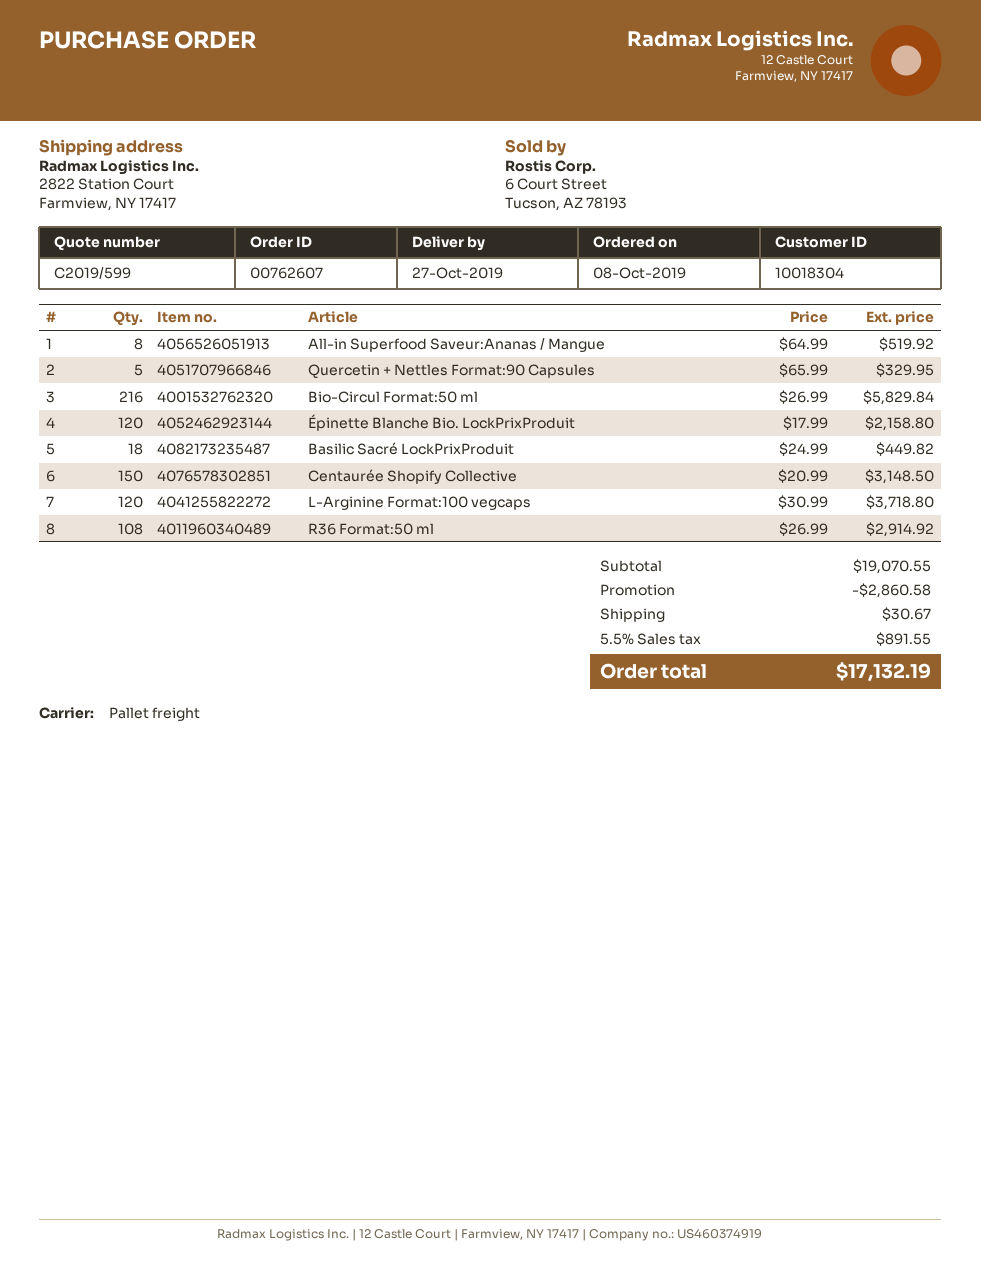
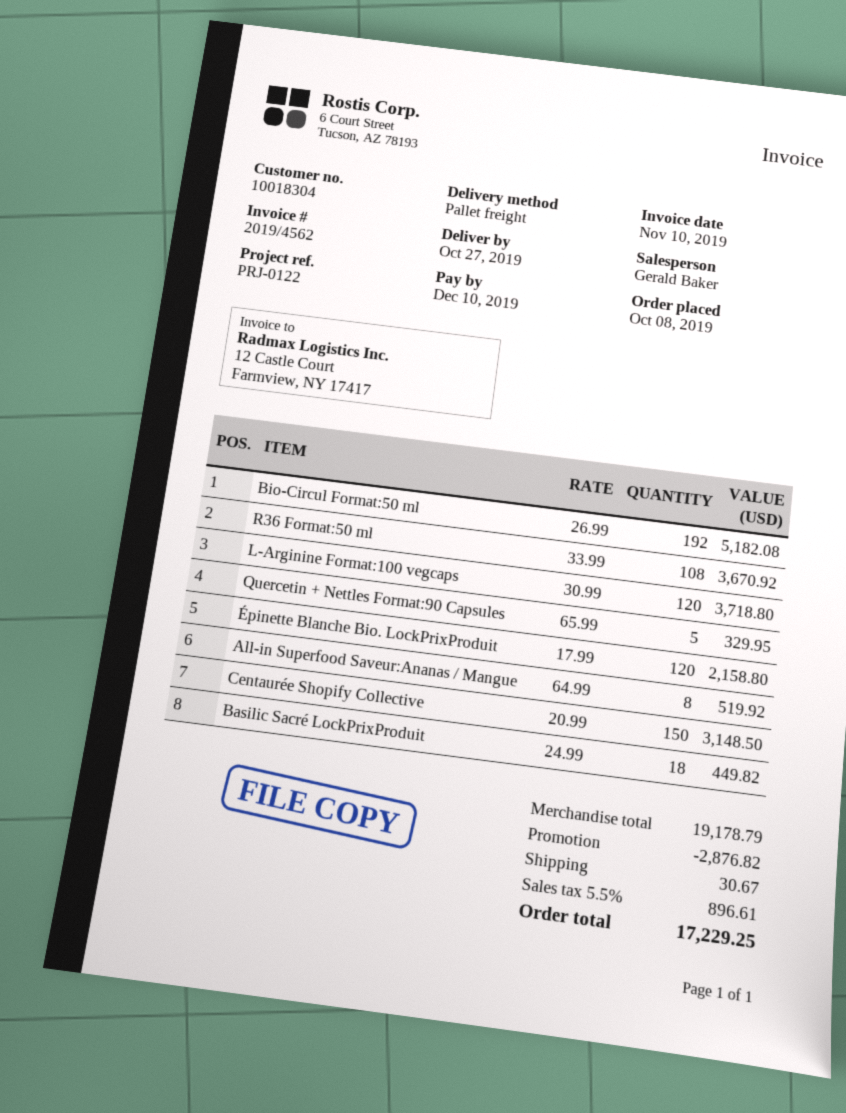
Bio-Circul Format:50 ml: 216 x 26.99 = 5829.84 -> 192 x 26.99 = 5182.08
R36 Format:50 ml: 108 x 26.99 = 2914.92 -> 108 x 33.99 = 3670.92
subtotal: 19070.55 -> 19178.79
discount: 2860.58 -> 2876.82
tax: 5.5% = 891.55 -> 5.5% = 896.61
total: 17132.19 -> 17229.25

